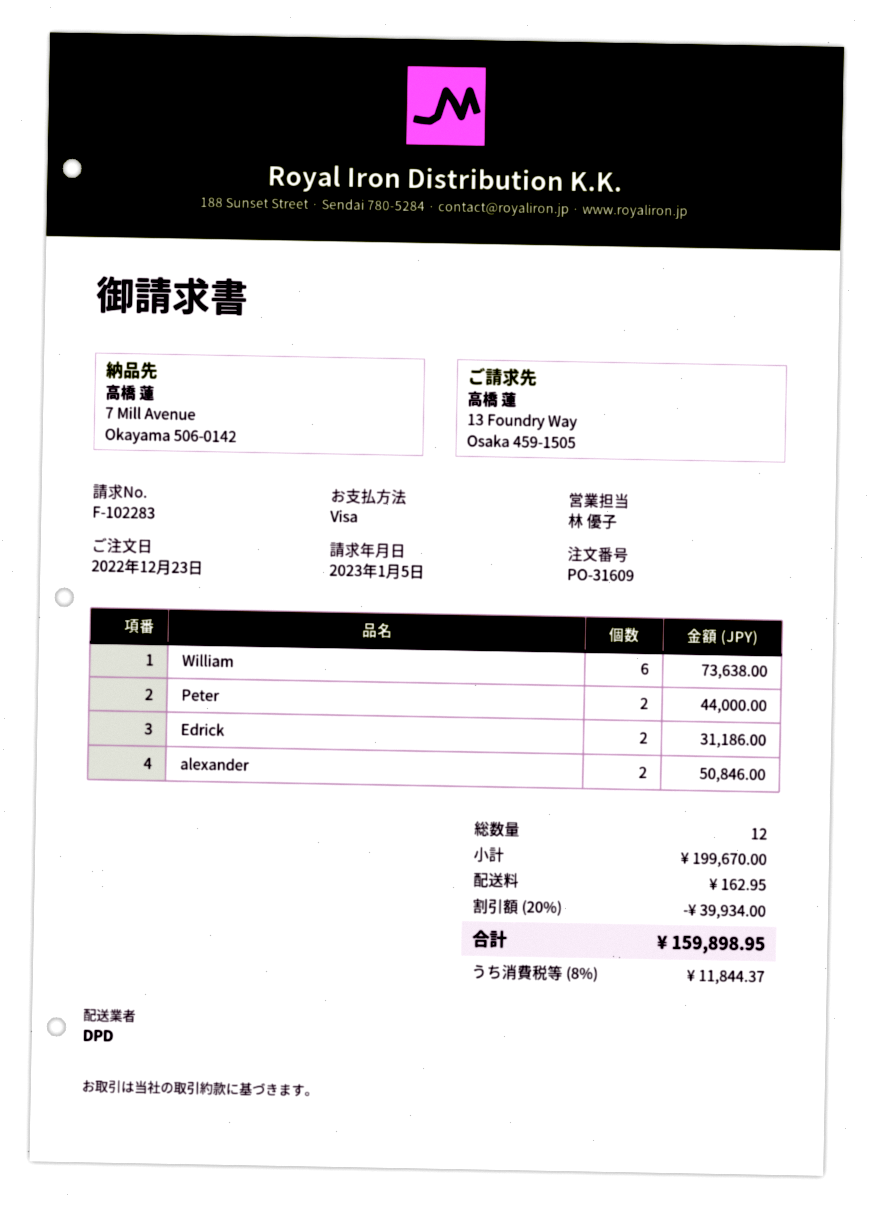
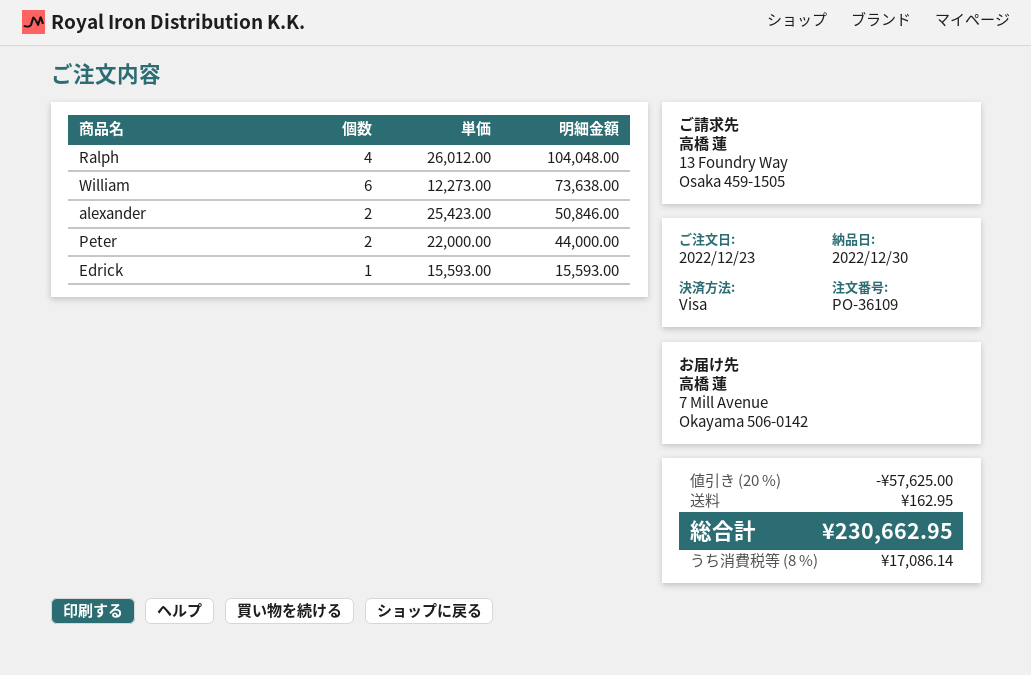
order number: PO-31609 -> PO-36109
Edrick: 2 for 31186.00 -> 1 for 15593.00
Ralph: none -> 4 for 104048.00
discount: 20% = 39934.00 -> 20% = 57625.00
tax: 8% = 11844.37 -> 8% = 17086.14
total: 159898.95 -> 230662.95

